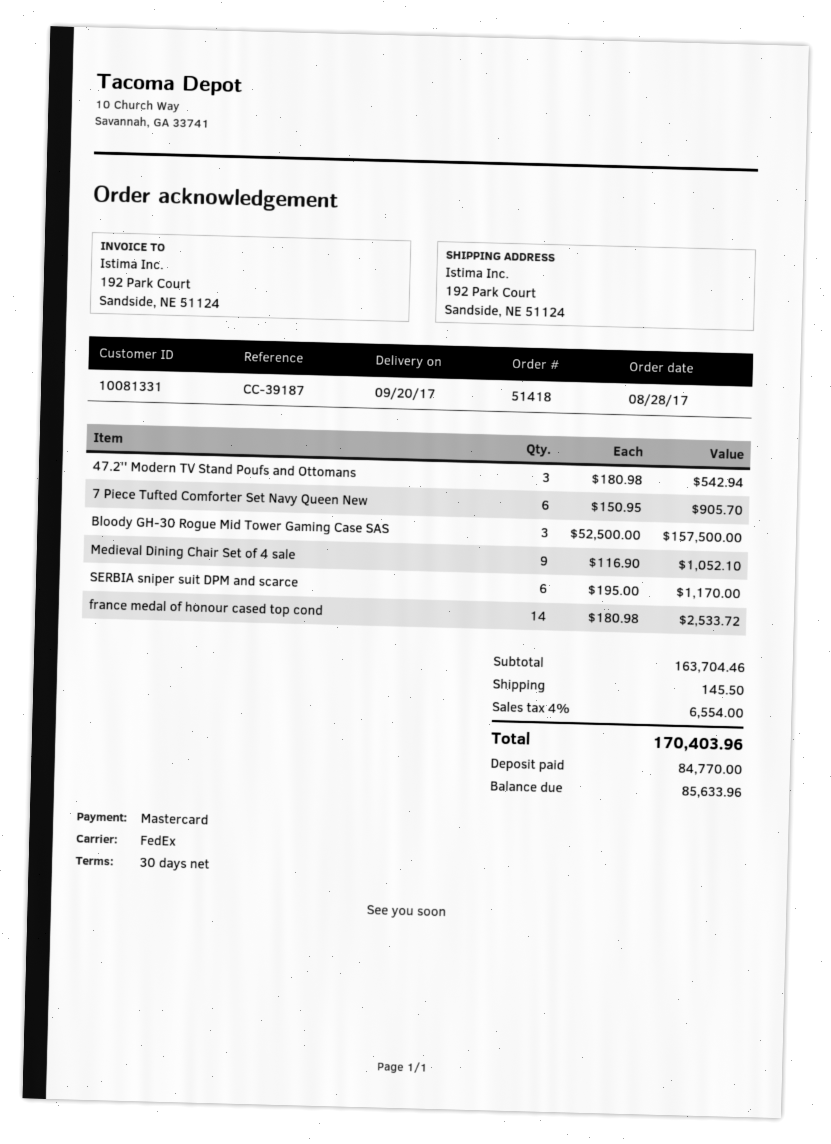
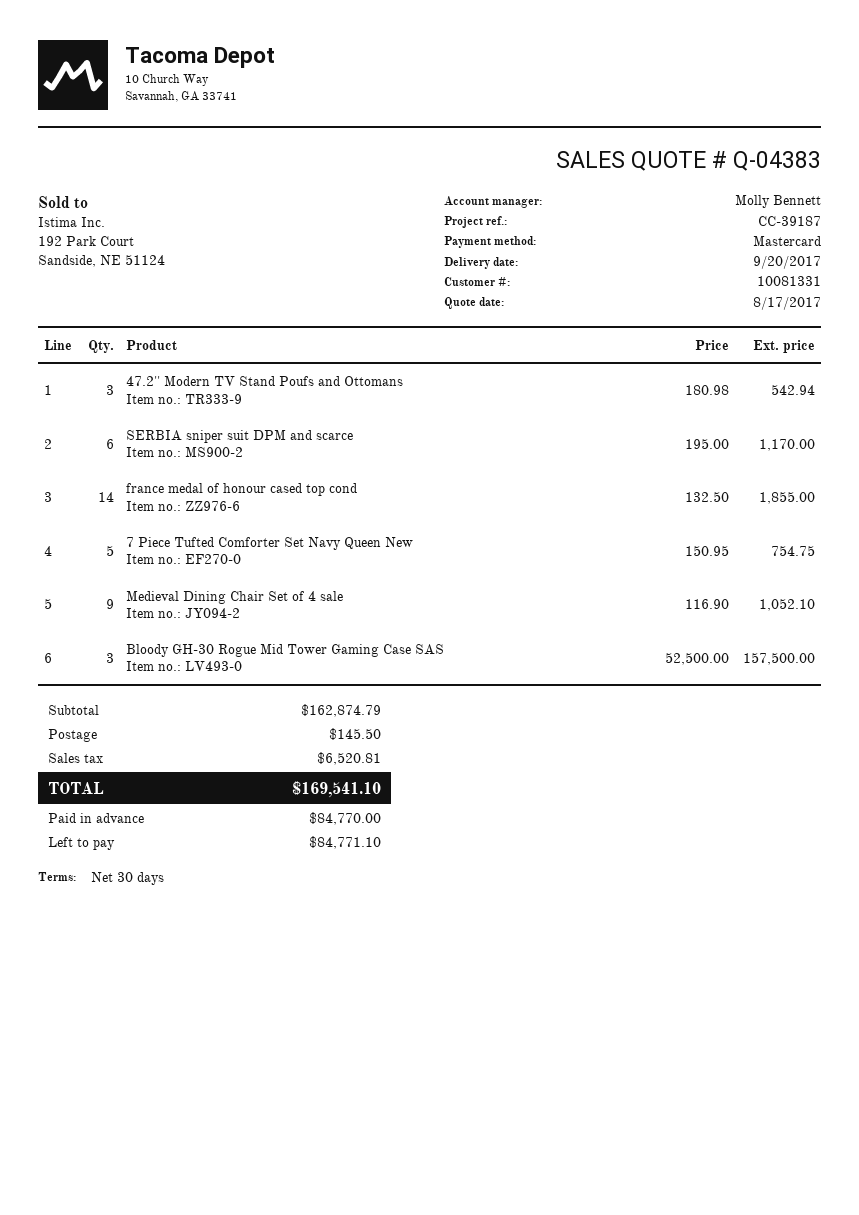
7 Piece Tufted Comforter Set Navy Queen New: 6 x 150.95 = 905.70 -> 5 x 150.95 = 754.75
france medal of honour cased top cond: 14 x 180.98 = 2533.72 -> 14 x 132.50 = 1855.00
subtotal: 163704.46 -> 162874.79
tax: 6554.00 -> 6520.81
total: 170403.96 -> 169541.10
balance: 85633.96 -> 84771.10

